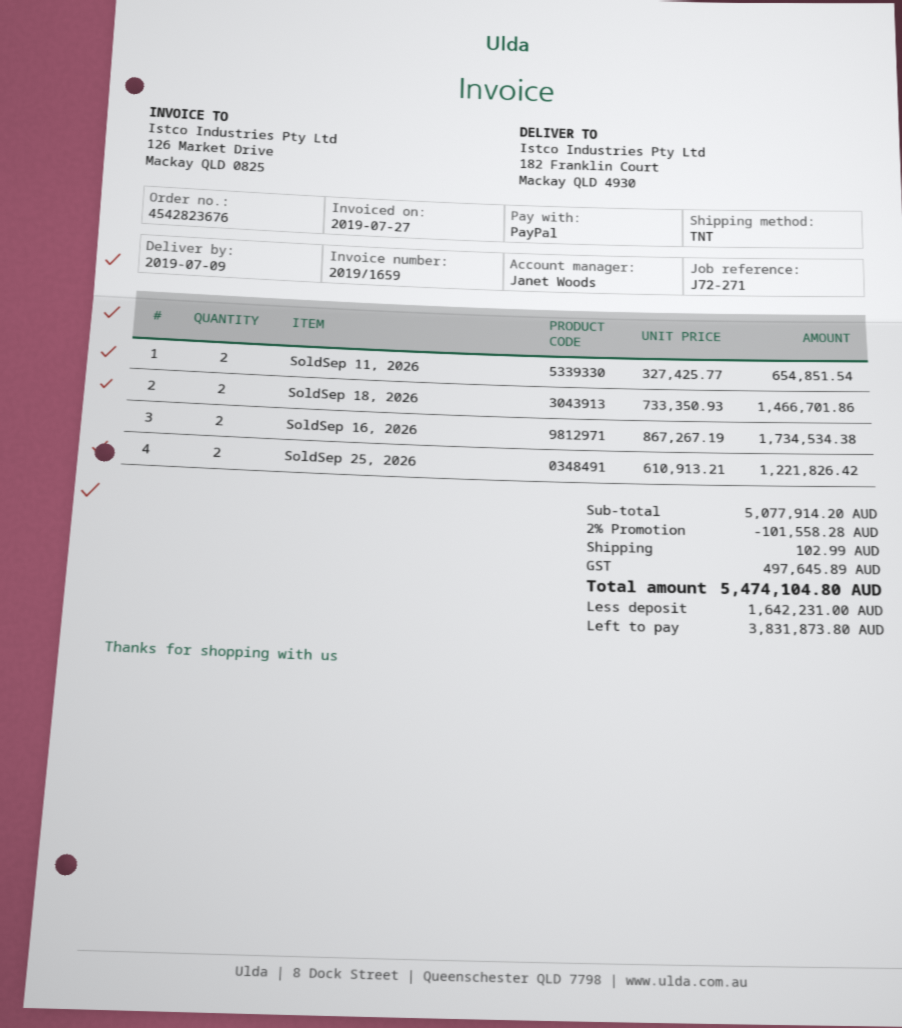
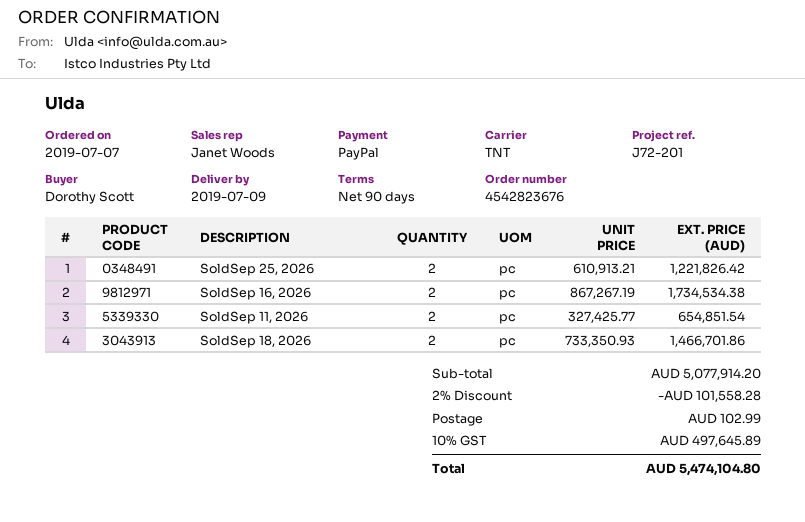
reference: J72-271 -> J72-201

